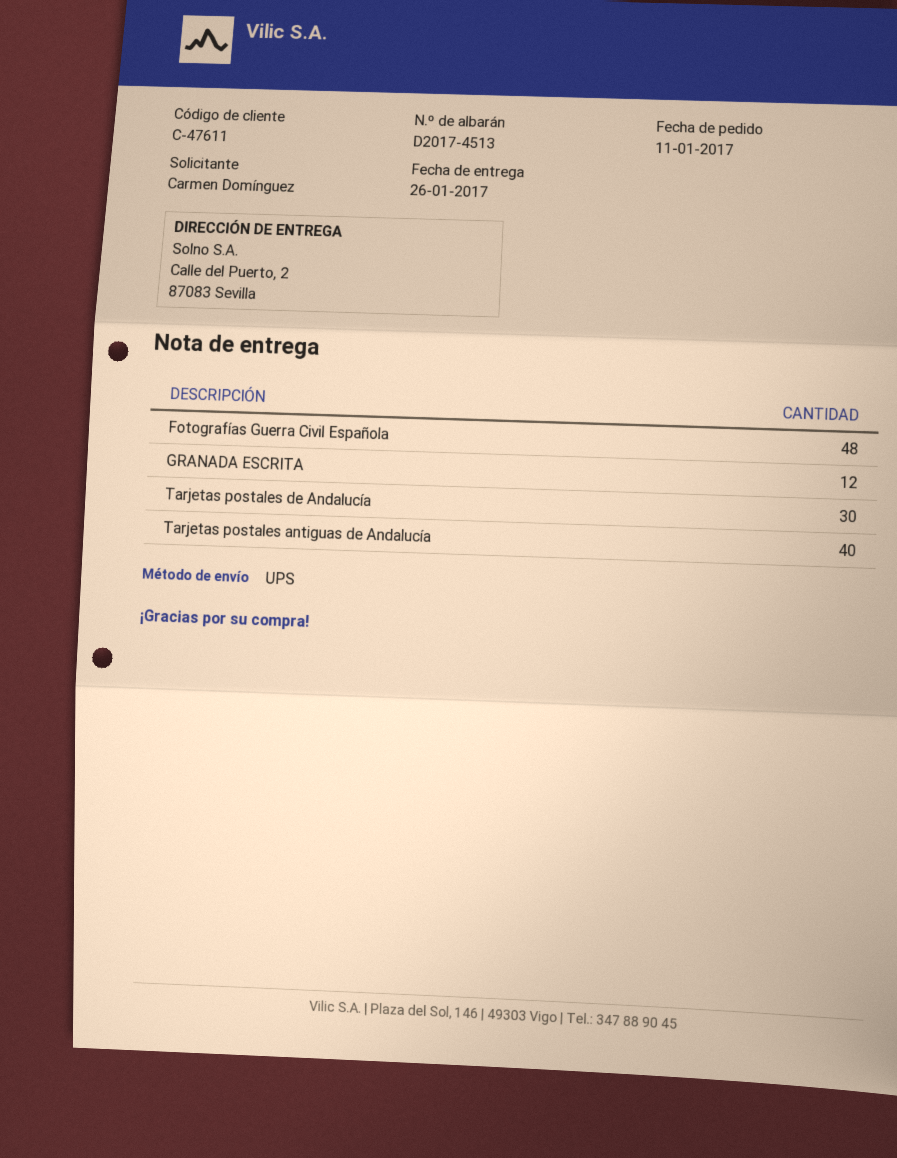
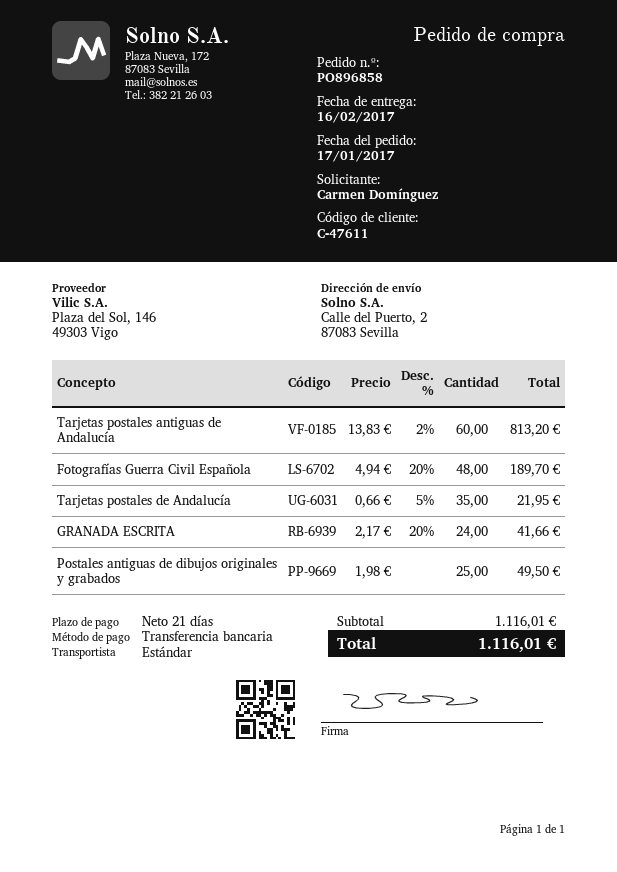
order date: 2017-01-11 -> 2017-01-17
delivery date: 2017-01-26 -> 2017-02-16
shipping method: UPS -> standard
GRANADA ESCRITA: 12 -> 24
Tarjetas postales de Andalucía: 30 -> 35
Tarjetas postales antiguas de Andalucía: 40 -> 60
Postales antiguas de dibujos originales y grabados: none -> 25

